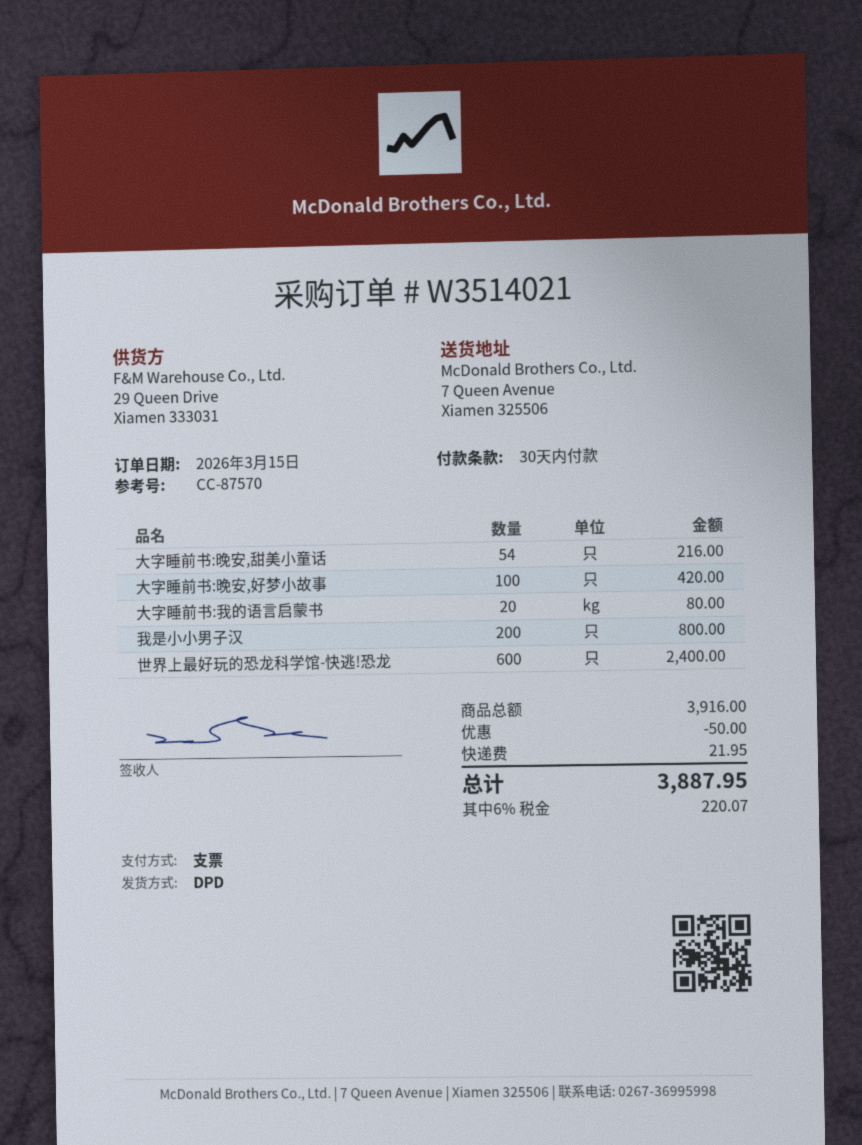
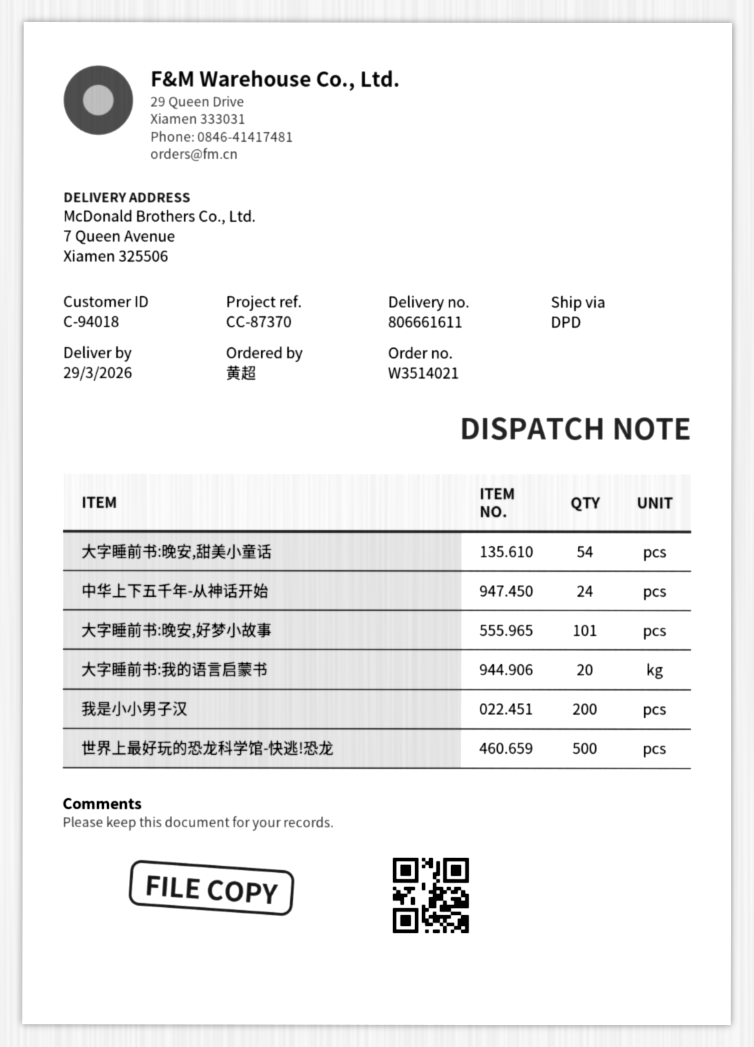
reference: CC-87570 -> CC-87370
大字睡前书:晚安,好梦小故事: 100 -> 101
世界上最好玩的恐龙科学馆-快逃!恐龙: 600 -> 500
中华上下五千年-从神话开始: none -> 24

